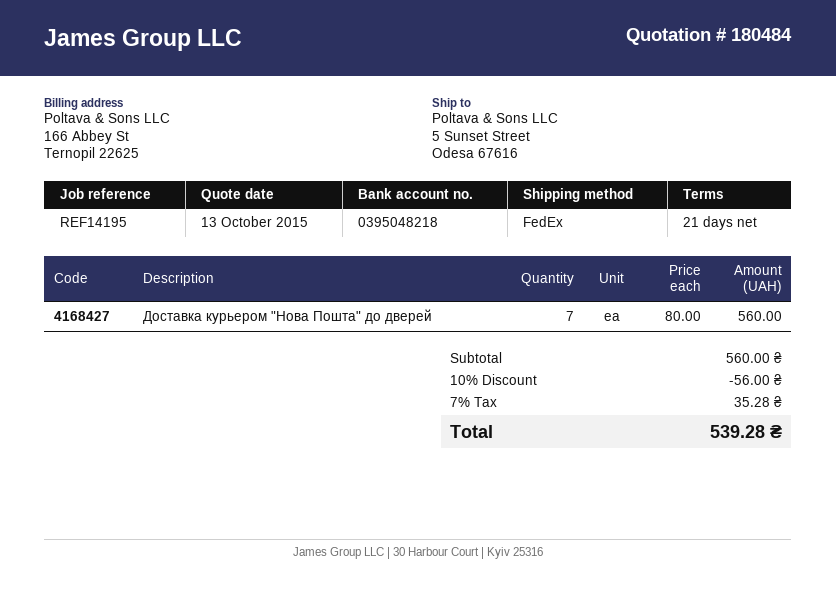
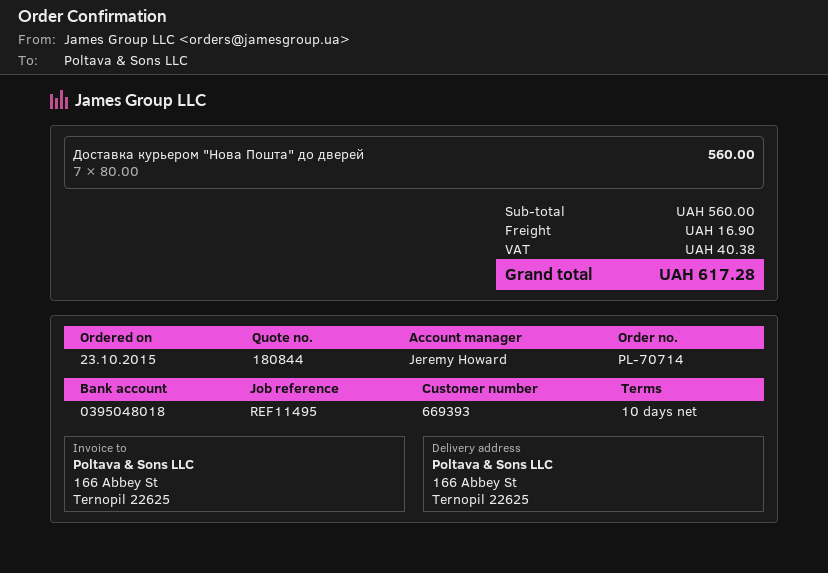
quote number: 180484 -> 180844
payment terms: 21 days -> 10 days
reference: REF14195 -> REF11495
bank account: 0395048218 -> 0395048018
ship to: 5 Sunset Street, Odesa 67616 -> 166 Abbey St, Ternopil 22625
discount: 10% = 56.00 -> none
shipping: none -> 16.90
tax: 35.28 -> 40.38
total: 539.28 -> 617.28

